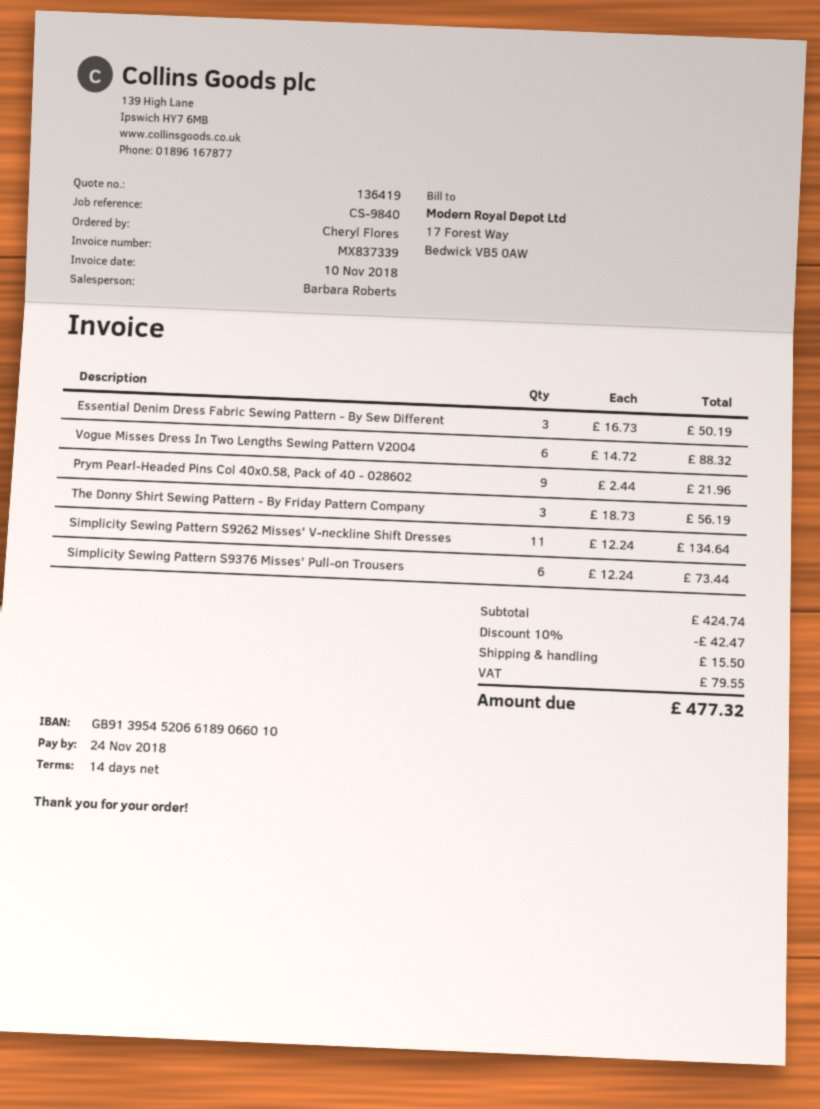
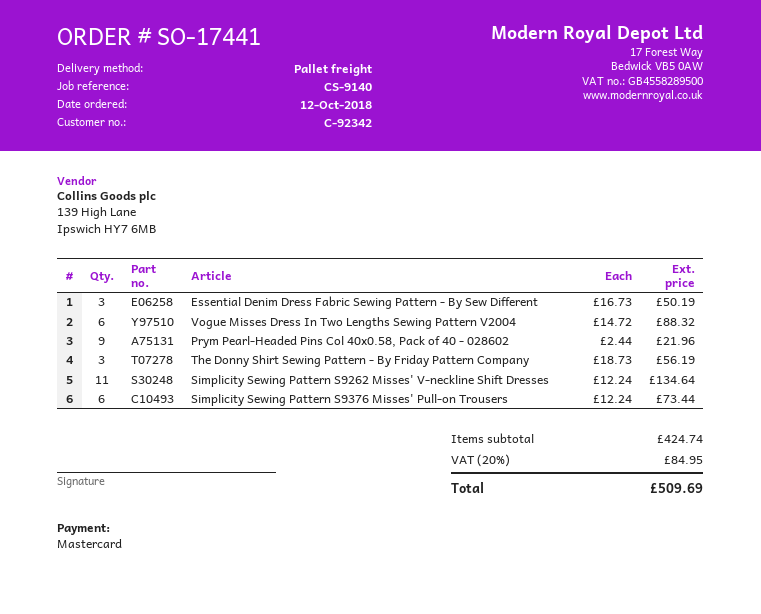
reference: CS-9840 -> CS-9140
discount: 10% = 42.47 -> none
shipping: 15.50 -> none
tax: 79.55 -> 84.95
total: 477.32 -> 509.69

